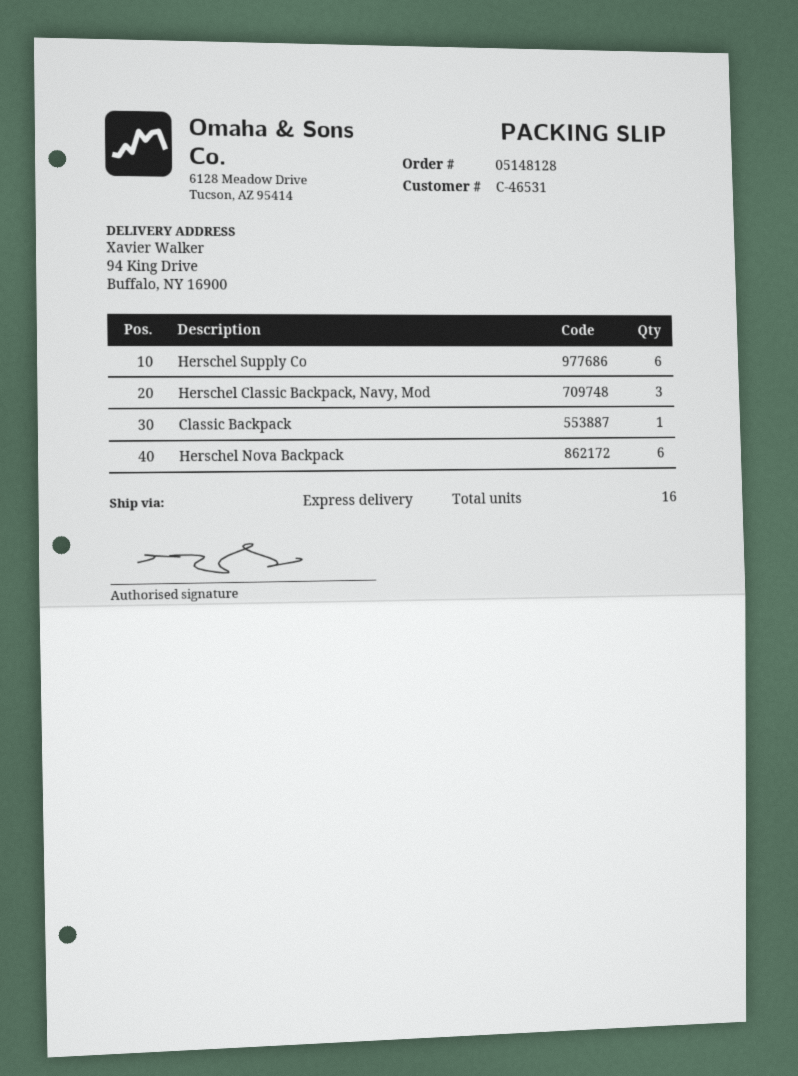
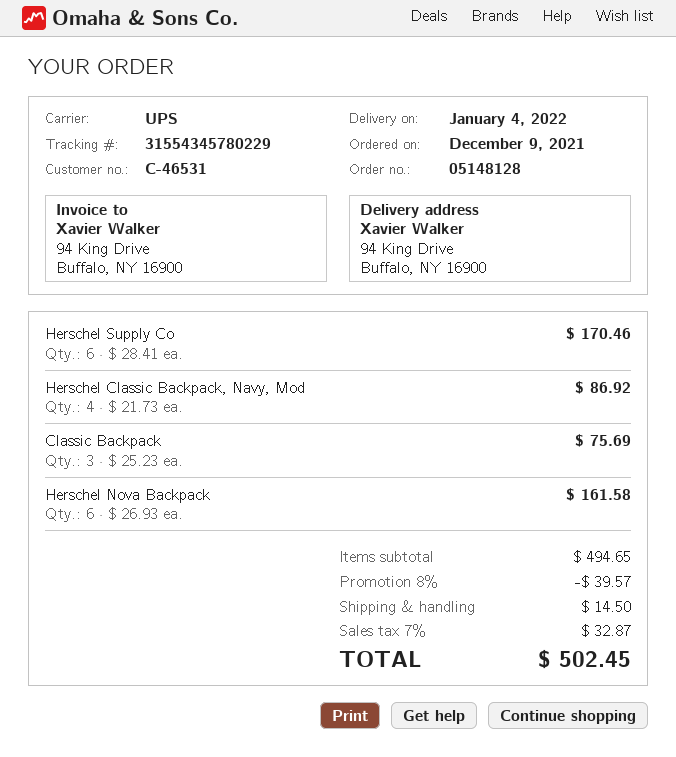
shipping method: express -> UPS
Herschel Classic Backpack, Navy, Mod: 3 -> 4
Classic Backpack: 1 -> 3

